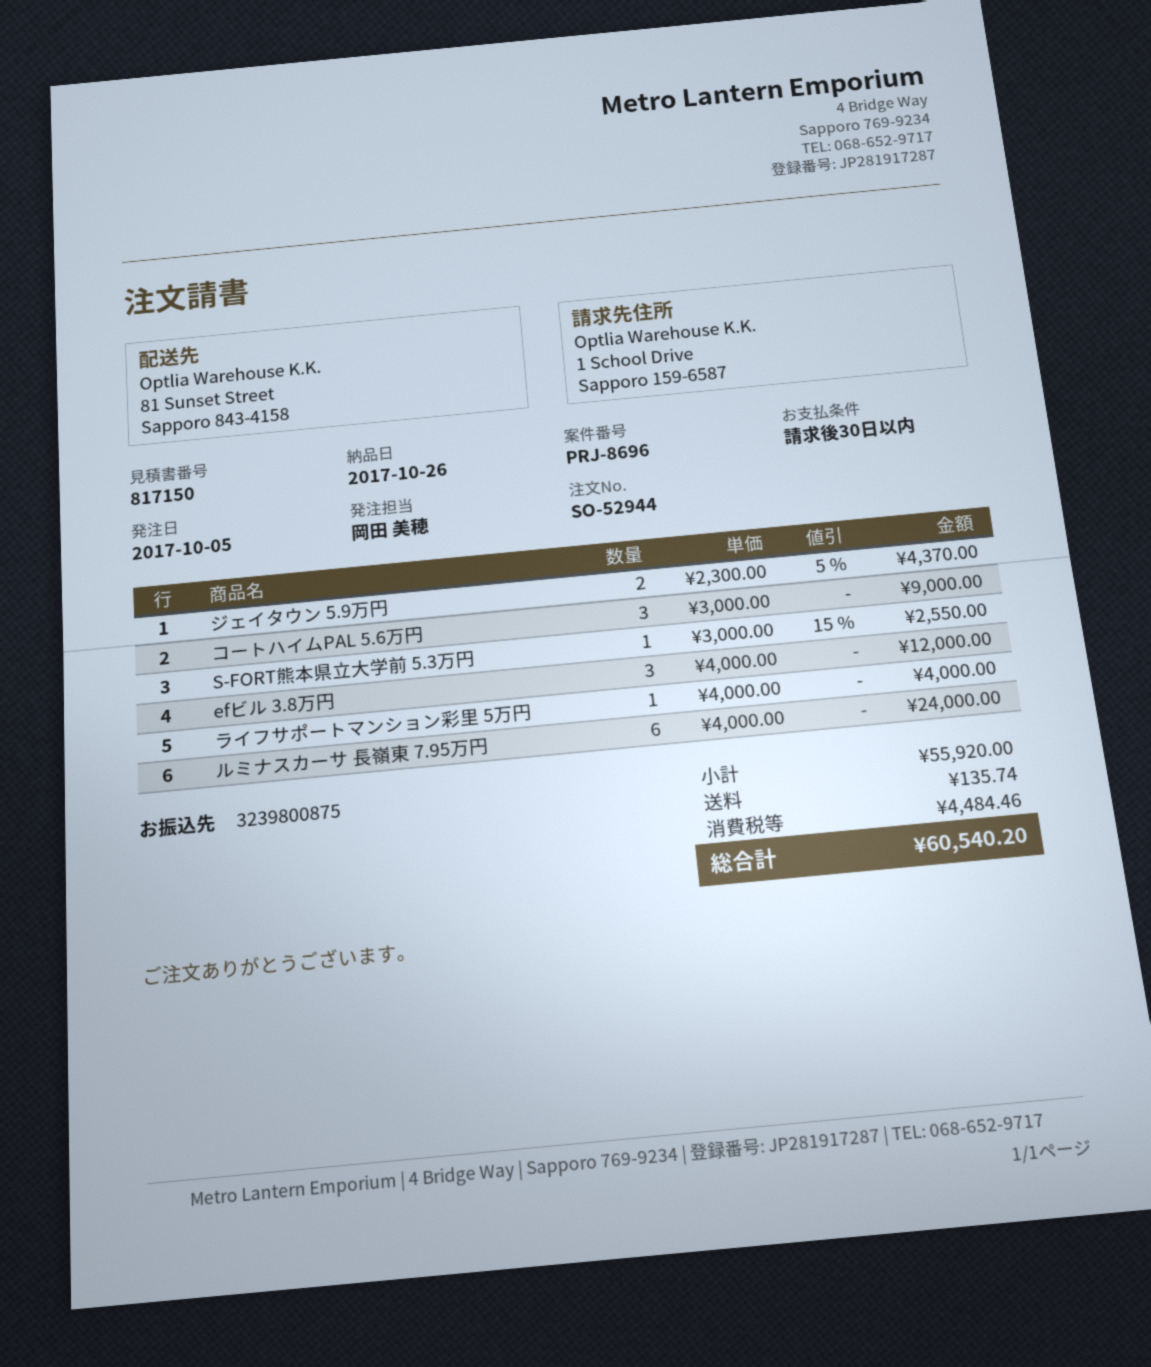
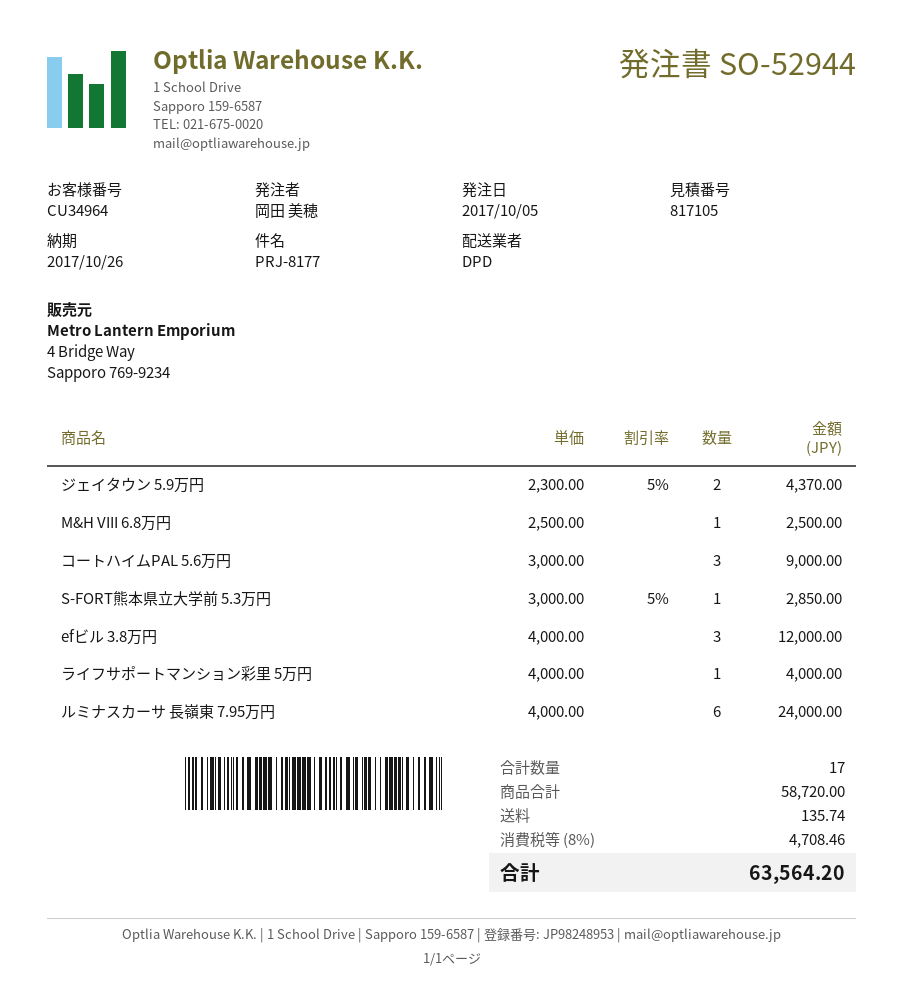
quote number: 817150 -> 817105
reference: PRJ-8696 -> PRJ-8177
S-FORT熊本県立大学前 5.3万円: 1 x 3000.00 - 15% = 2550.00 -> 1 x 3000.00 - 5% = 2850.00
M&H VIII 6.8万円: none -> 1 x 2500.00 = 2500.00
subtotal: 55920.00 -> 58720.00
tax: 4484.46 -> 4708.46
total: 60540.20 -> 63564.20

